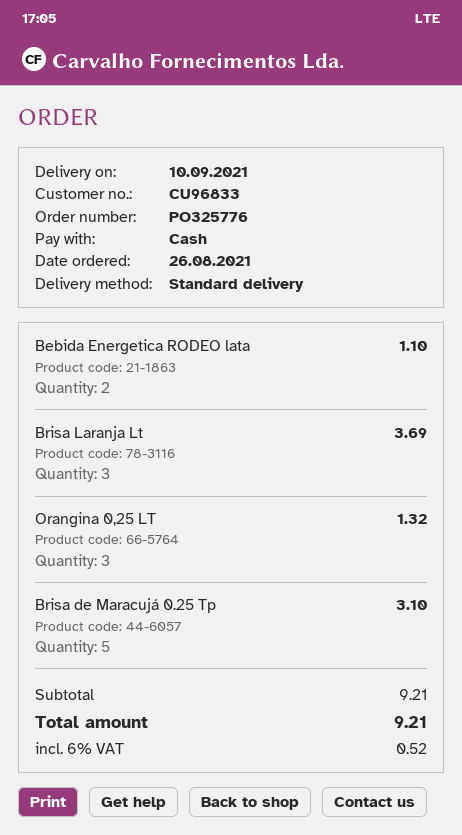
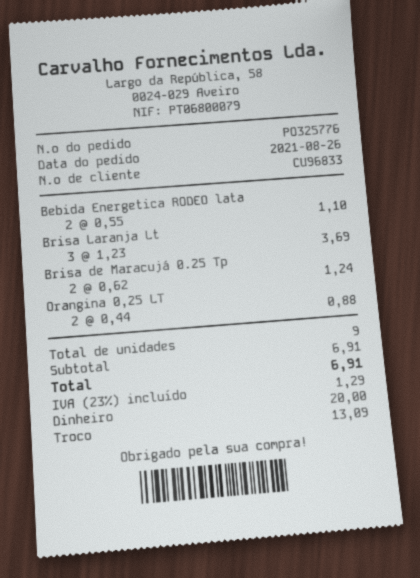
Orangina 0,25 LT: 3 for 1.32 -> 2 for 0.88
Brisa de Maracujá 0.25 Tp: 5 for 3.10 -> 2 for 1.24
subtotal: 9.21 -> 6.91
tax: 6% = 0.52 -> 23% = 1.29
total: 9.21 -> 6.91

